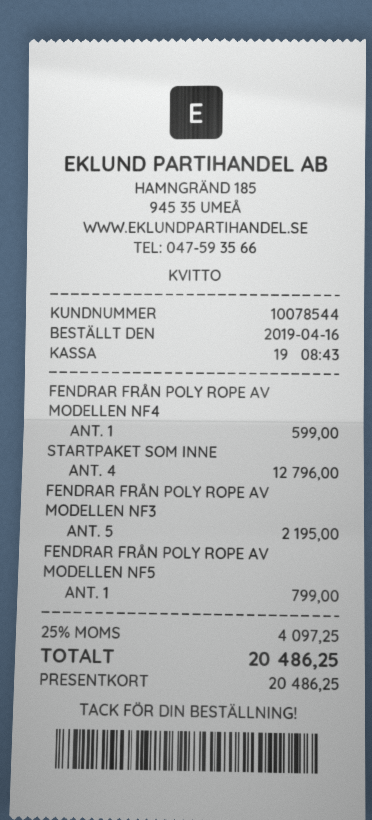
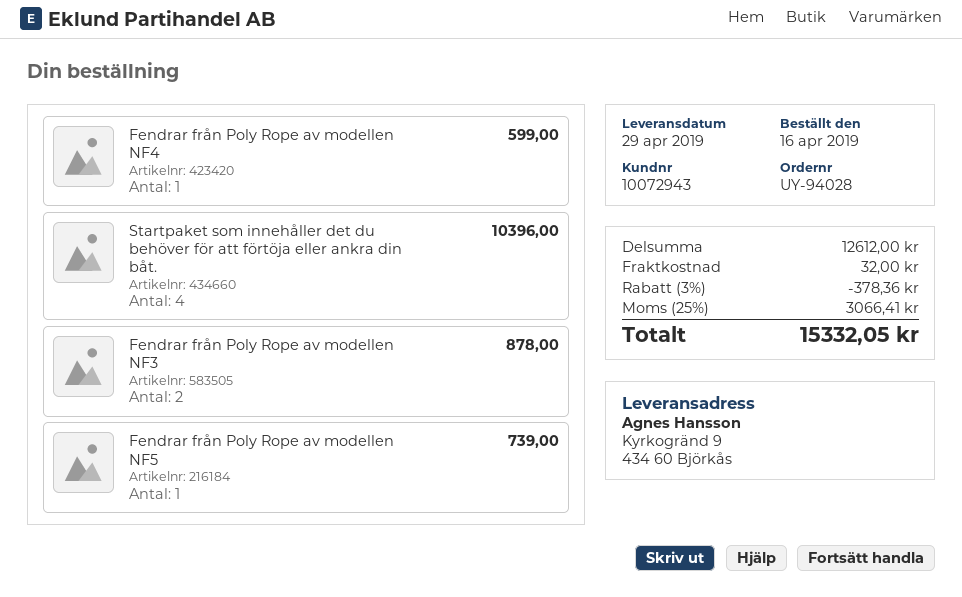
customer number: 10078544 -> 10072943
STARTPAKET SOM INNE: 4 for 12796.00 -> 4 for 10396.00
FENDRAR FRÅN POLY ROPE AV MODELLEN NF3: 5 for 2195.00 -> 2 for 878.00
FENDRAR FRÅN POLY ROPE AV MODELLEN NF5: 1 for 799.00 -> 1 for 739.00
discount: none -> 3% = 378.36
shipping: none -> 32.00
tax: 25% = 4097.25 -> 25% = 3066.41
total: 20486.25 -> 15332.05

